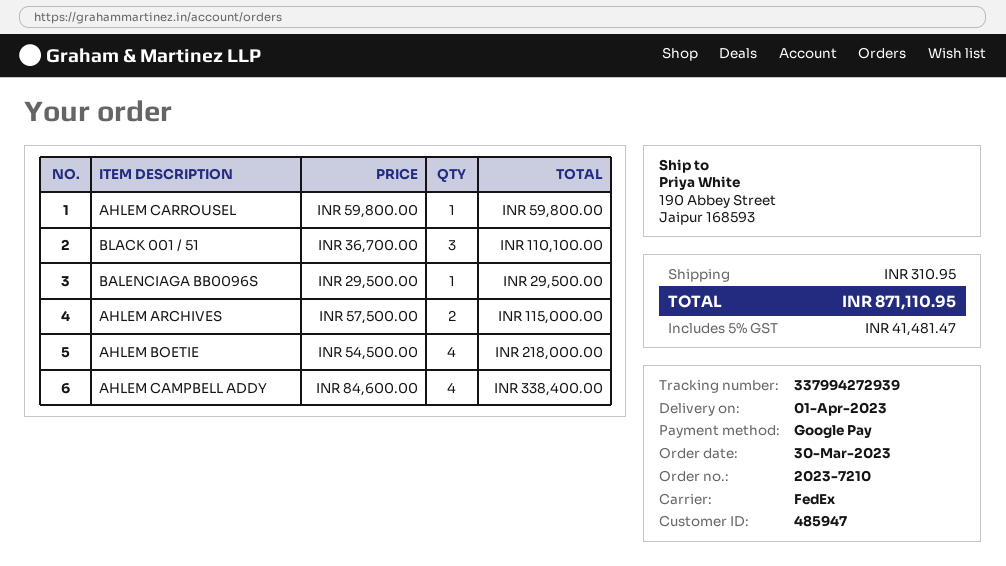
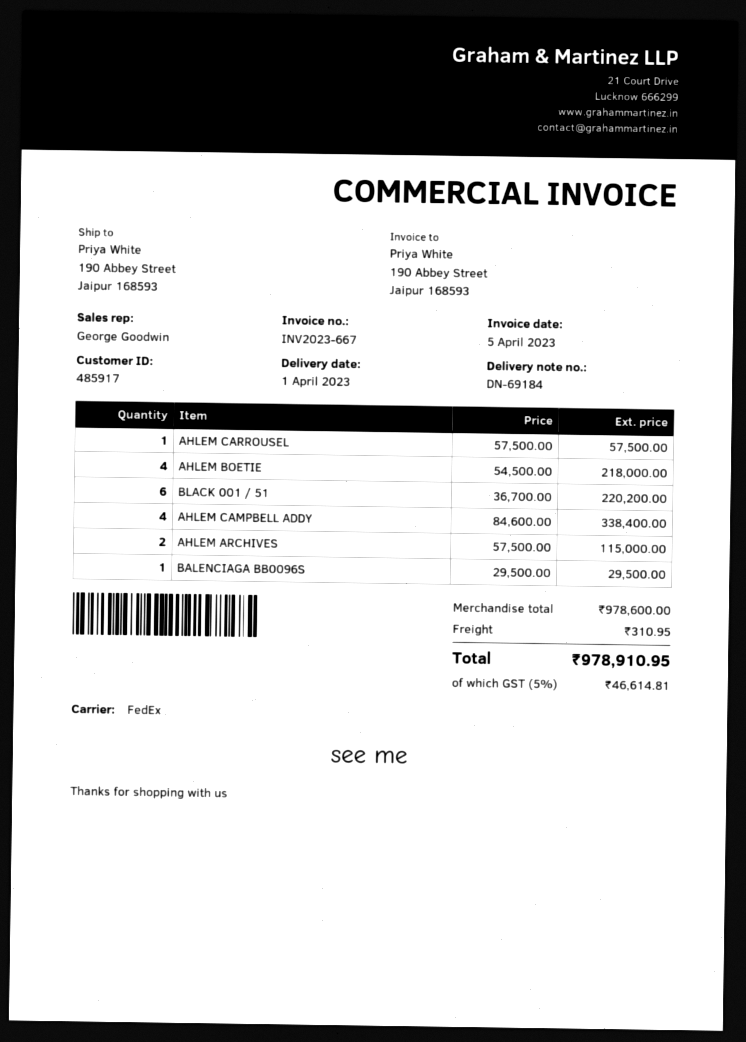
customer number: 485947 -> 485917
AHLEM CARROUSEL: 1 x 59800.00 = 59800.00 -> 1 x 57500.00 = 57500.00
BLACK 001 / 51: 3 x 36700.00 = 110100.00 -> 6 x 36700.00 = 220200.00
tax: 5% = 41481.47 -> 5% = 46614.81
total: 871110.95 -> 978910.95

